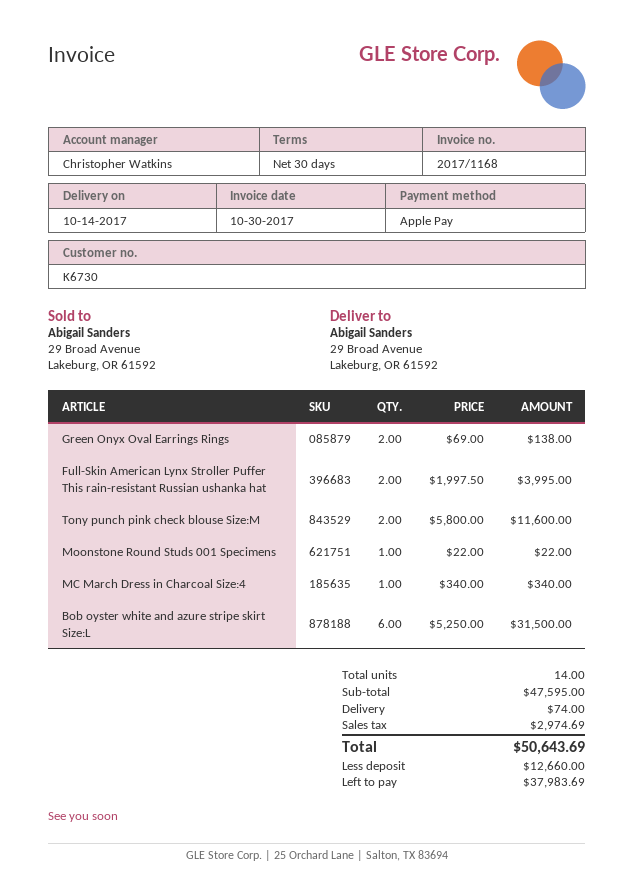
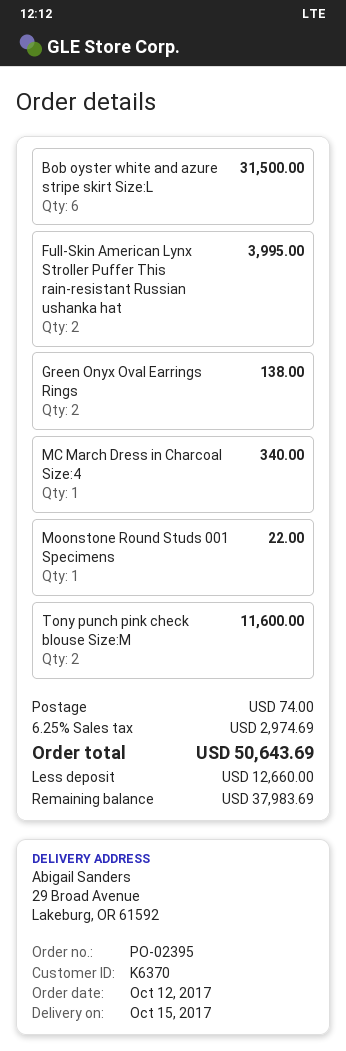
delivery date: 2017-10-14 -> 2017-10-15
customer number: K6730 -> K6370

